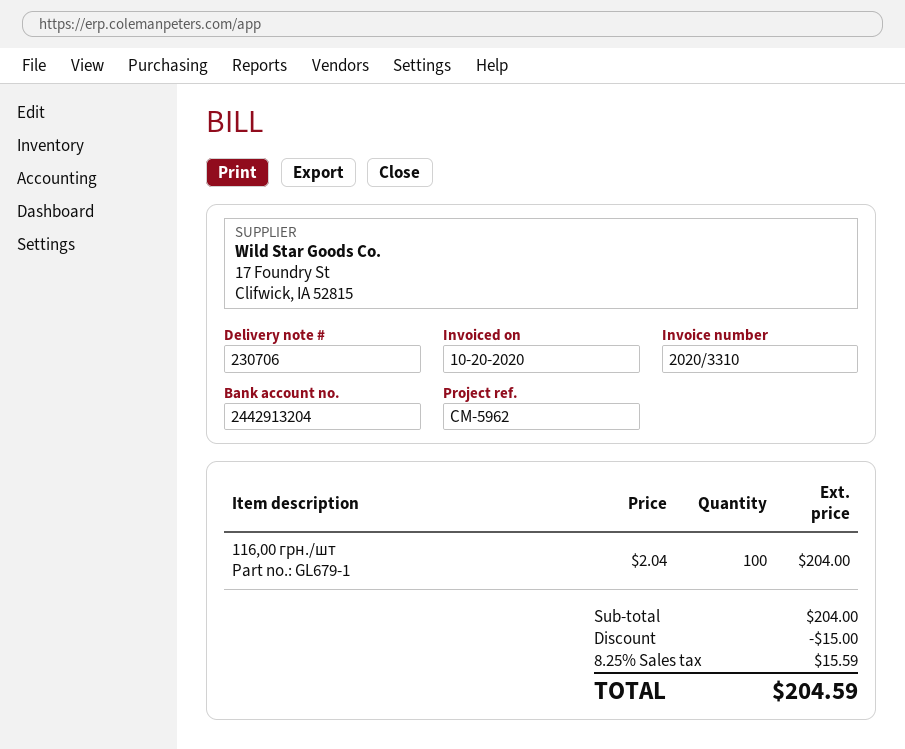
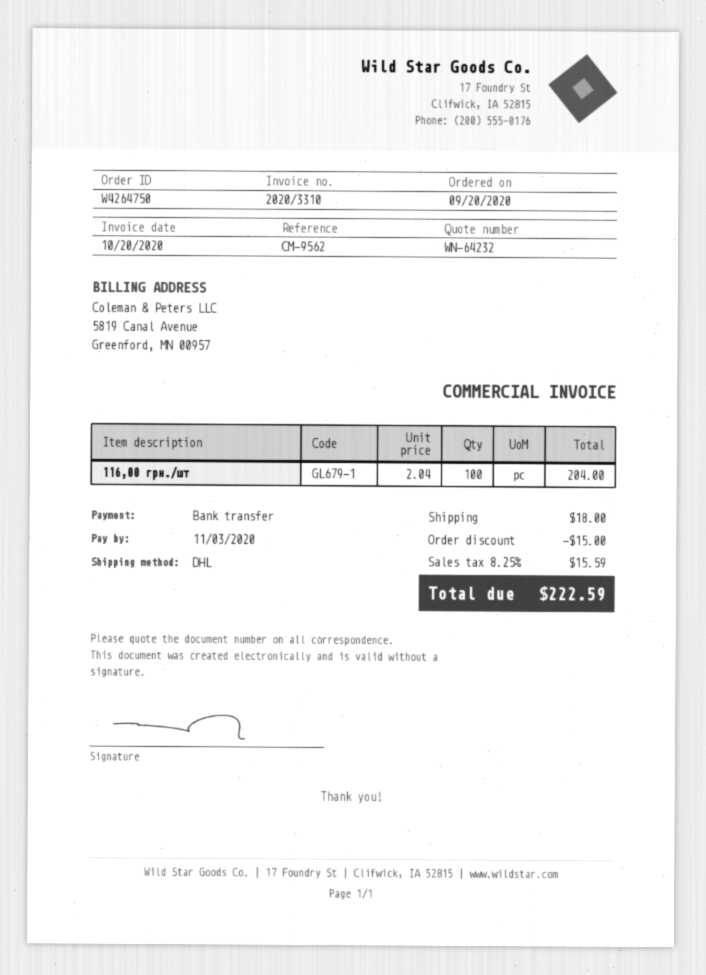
reference: CM-5962 -> CM-9562
shipping: none -> 18.00
total: 204.59 -> 222.59

